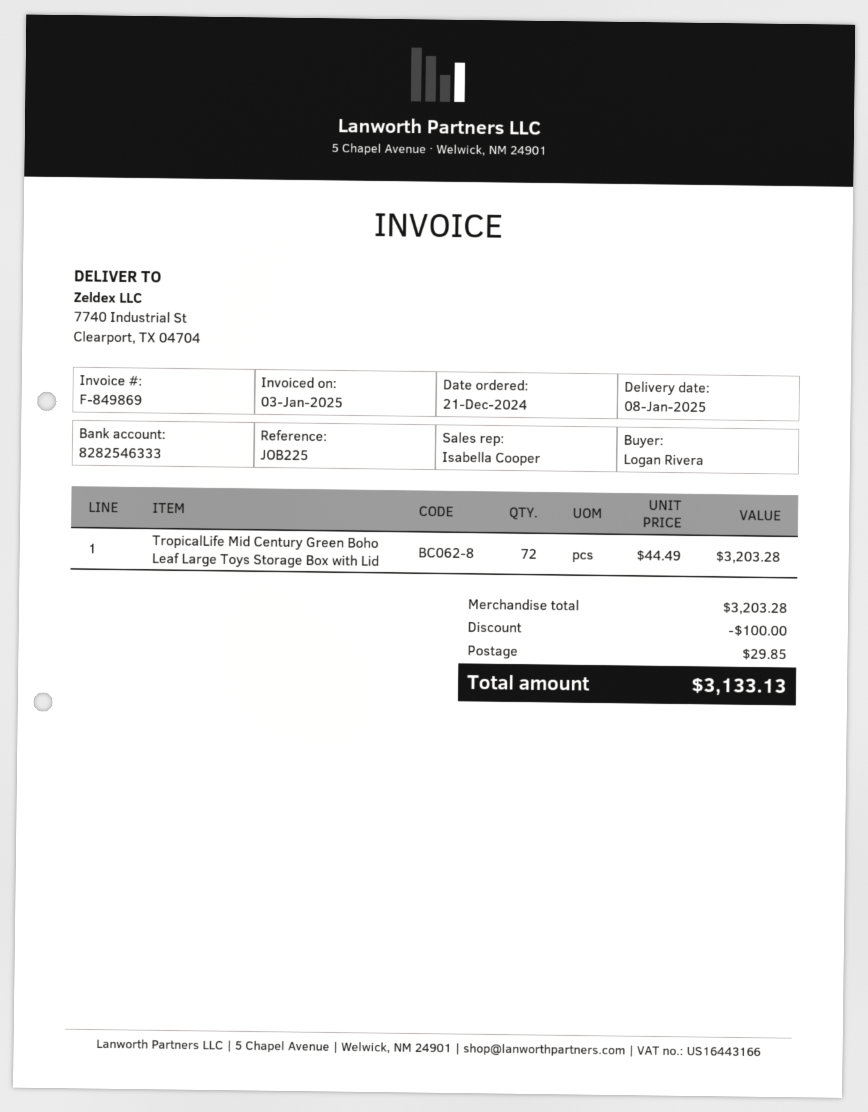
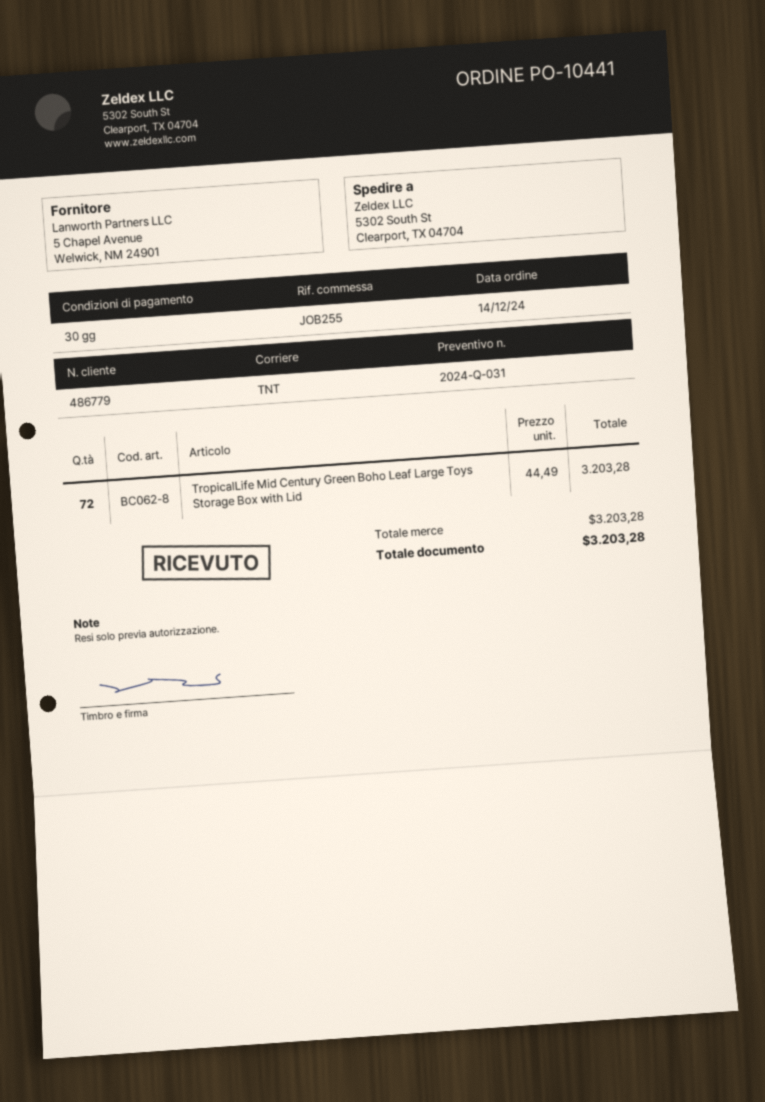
order date: 2024-12-21 -> 2024-12-14
reference: JOB225 -> JOB255
ship to: 7740 Industrial St, Clearport, TX 04704 -> 5302 South St, Clearport, TX 04704
discount: 100.00 -> none
shipping: 29.85 -> none
total: 3133.13 -> 3203.28

